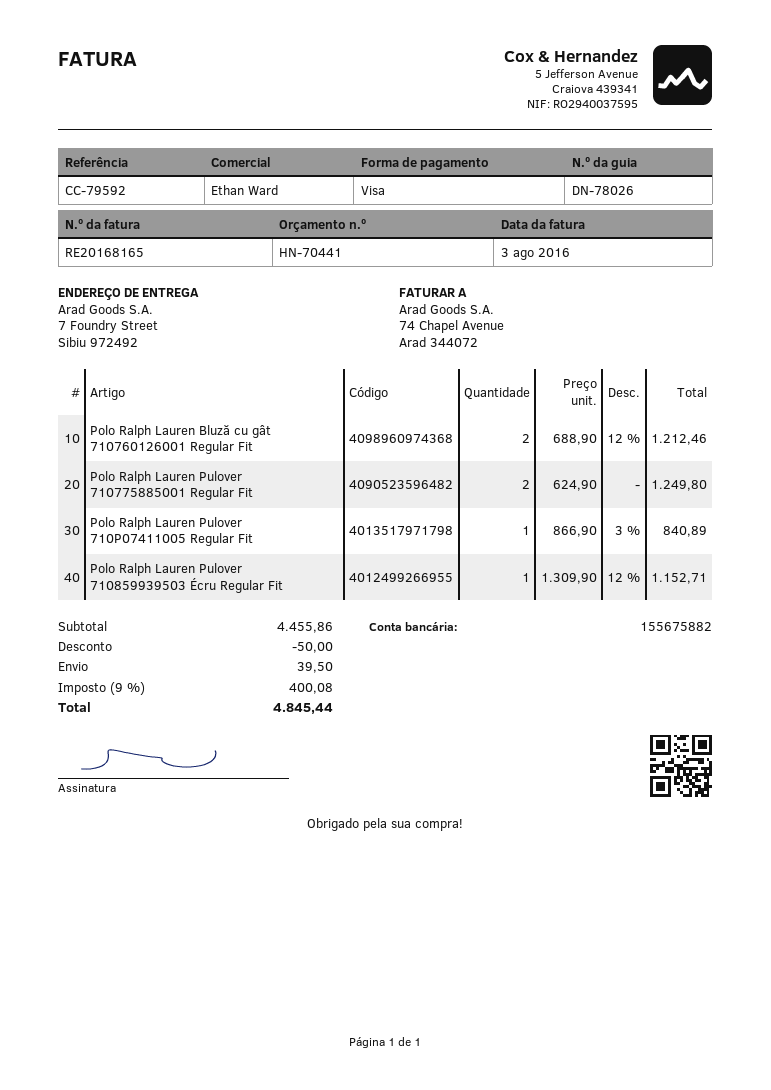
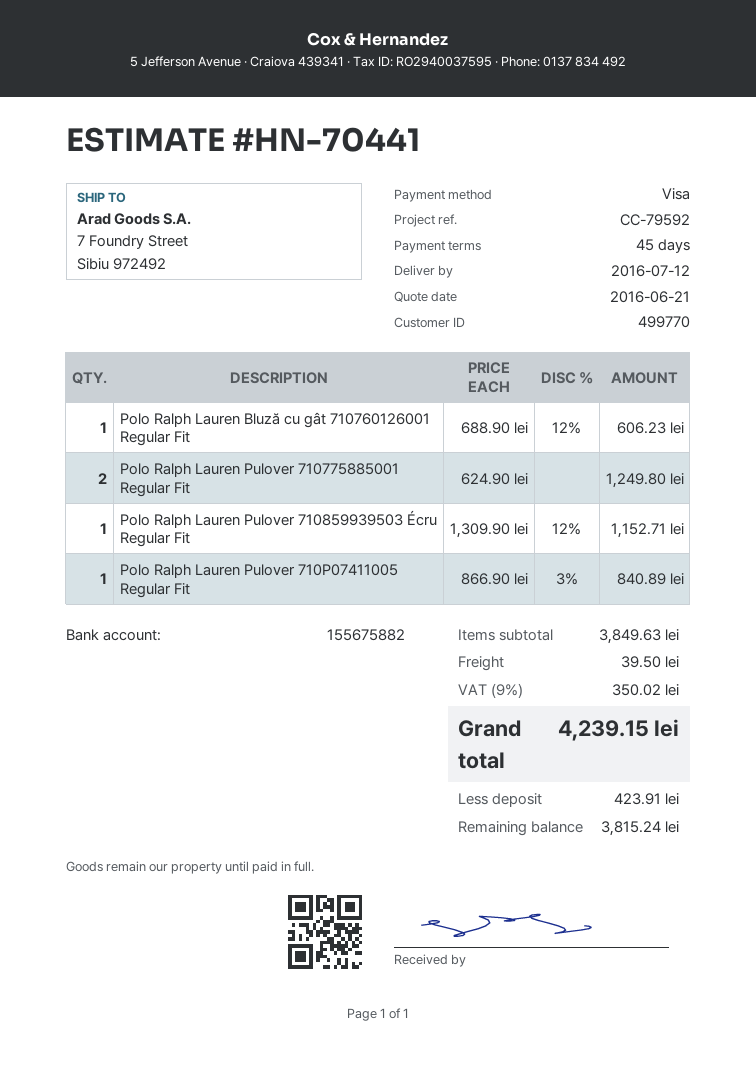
Polo Ralph Lauren Bluză cu gât 710760126001 Regular Fit: 2 x 688.90 - 12% = 1212.46 -> 1 x 688.90 - 12% = 606.23
subtotal: 4455.86 -> 3849.63
discount: 50.00 -> none
tax: 9% = 400.08 -> 9% = 350.02
total: 4845.44 -> 4239.15

